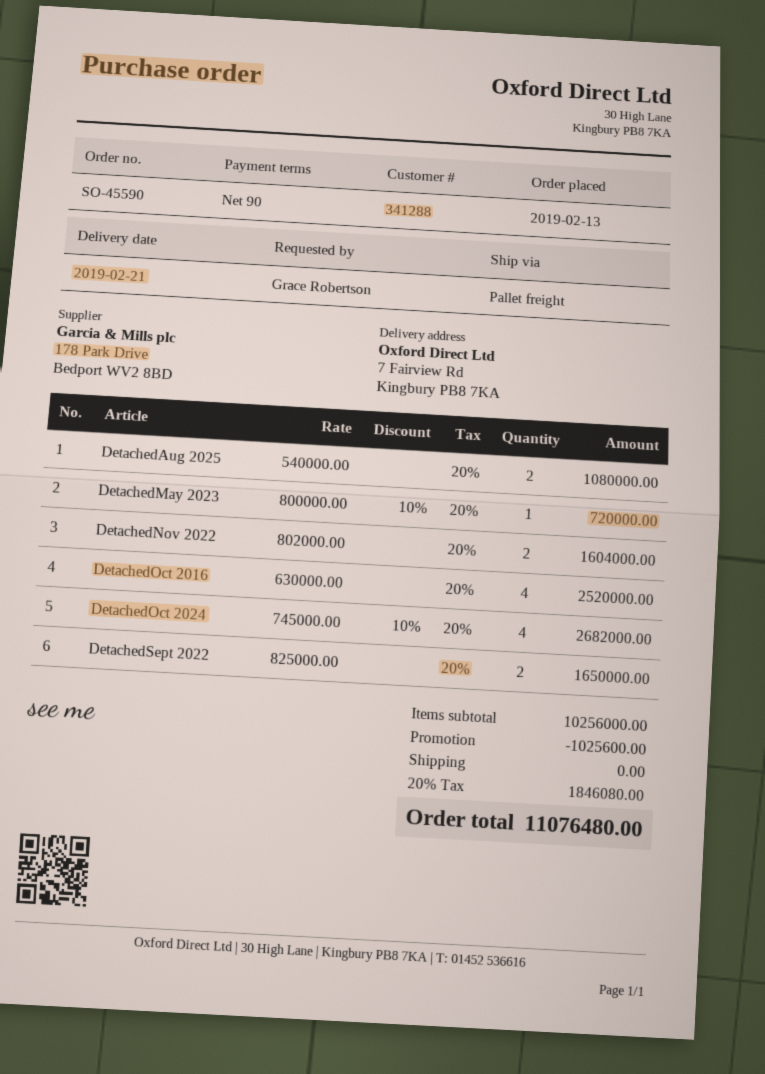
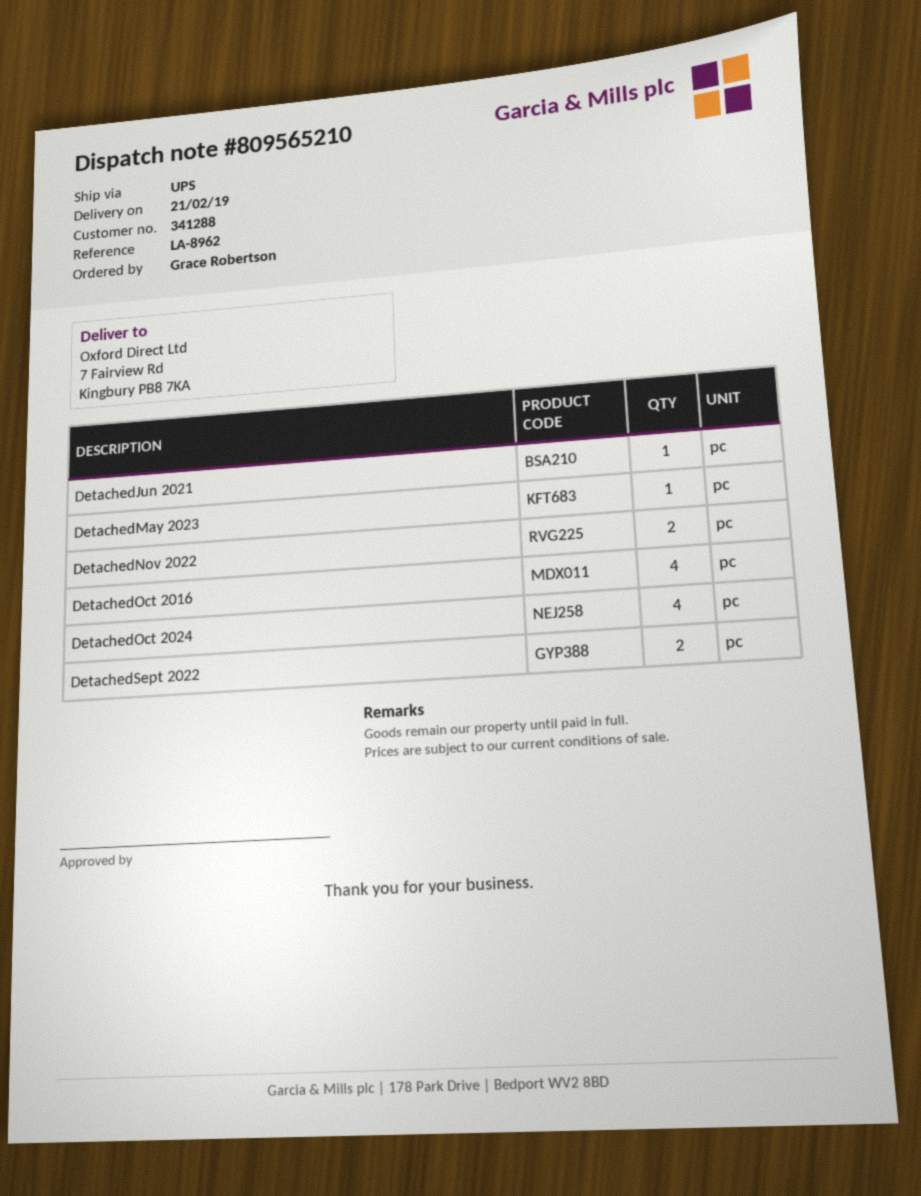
shipping method: pallet freight -> UPS
DetachedAug 2025: 2 -> none
DetachedJun 2021: none -> 1

